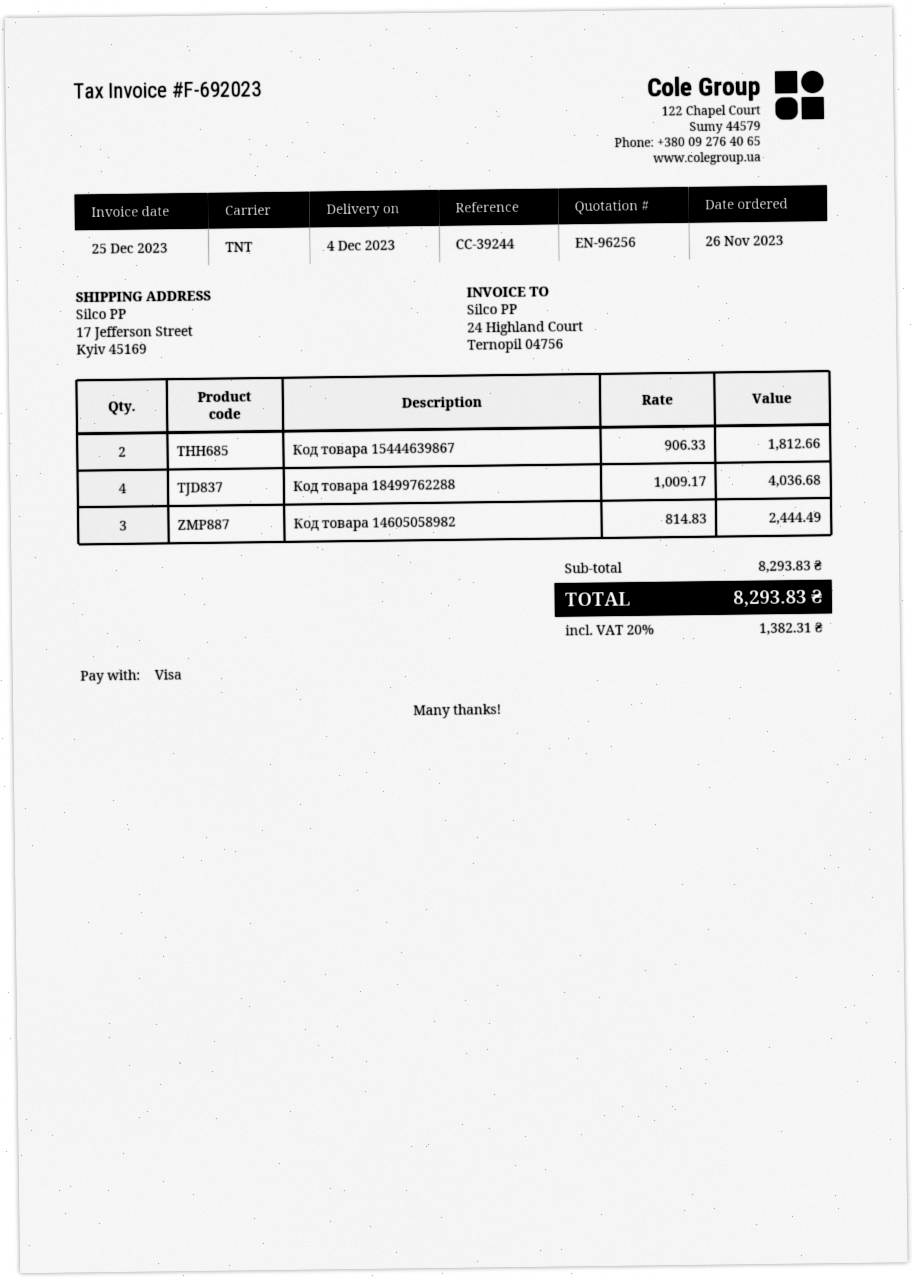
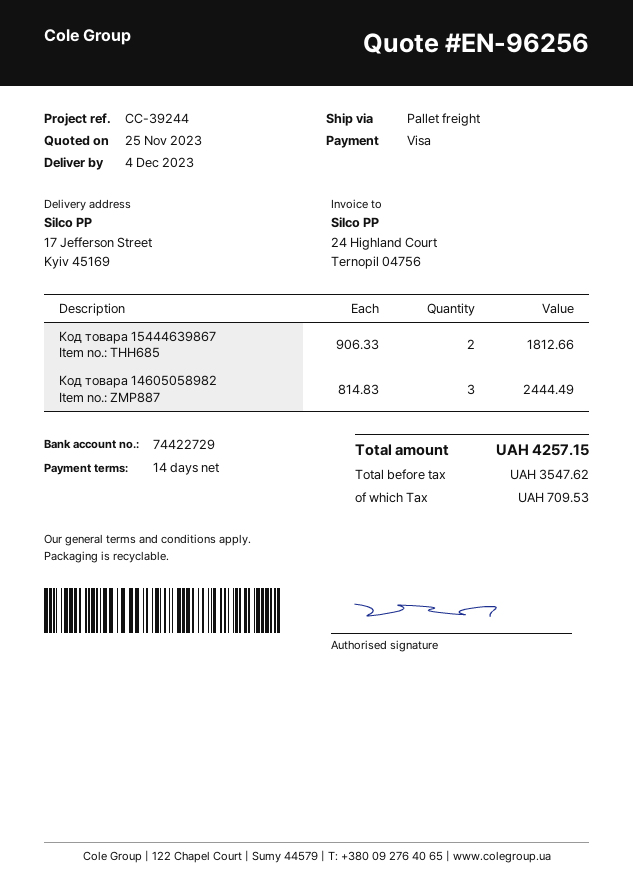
shipping method: TNT -> pallet freight
Код товара 18499762288: 4 x 1009.17 = 4036.68 -> none
tax: 1382.31 -> 709.53
total: 8293.83 -> 4257.15

